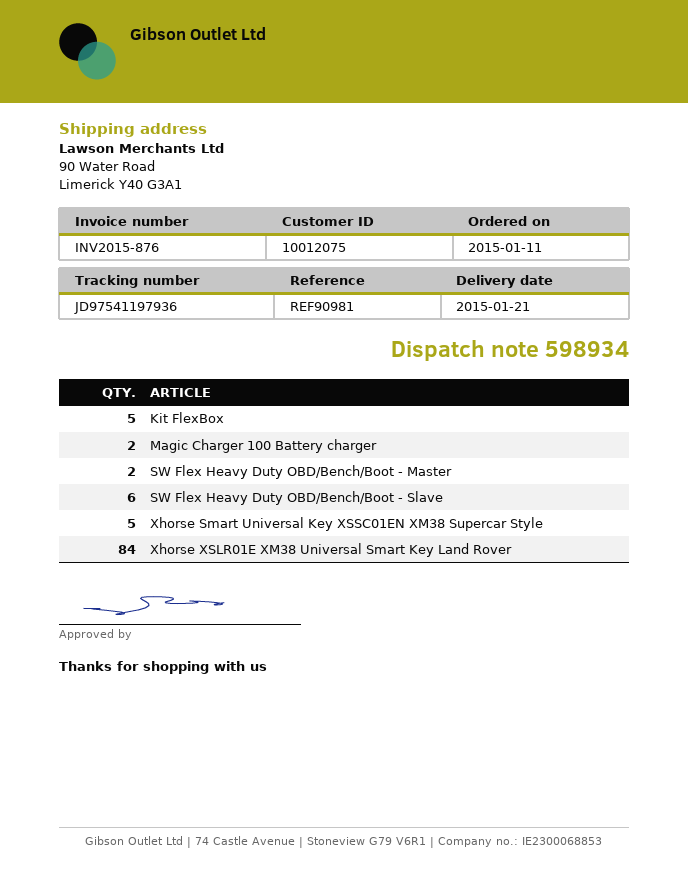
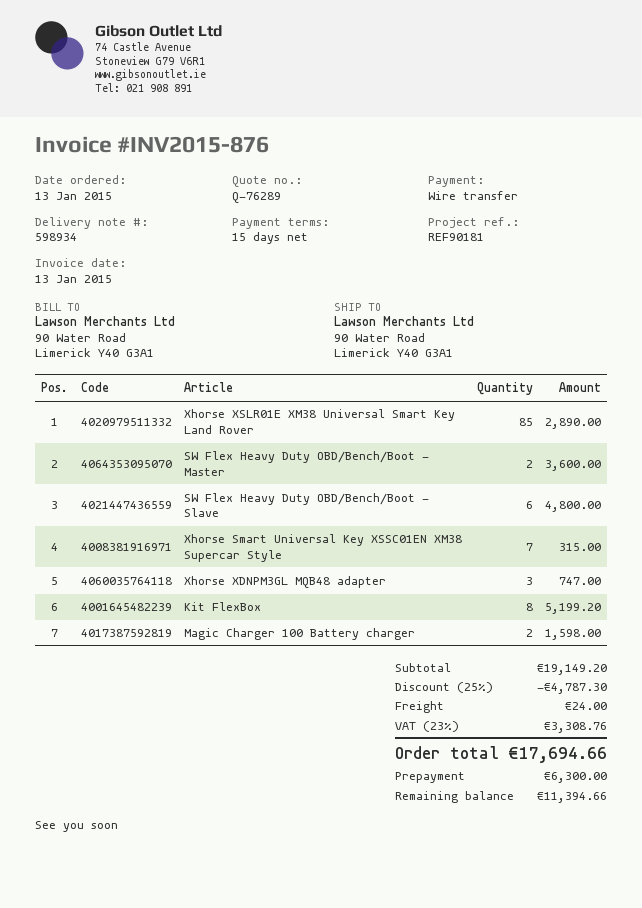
order date: 2015-01-11 -> 2015-01-13
reference: REF90981 -> REF90181
Kit FlexBox: 5 -> 8
Xhorse Smart Universal Key XSSC01EN XM38 Supercar Style: 5 -> 7
Xhorse XSLR01E XM38 Universal Smart Key Land Rover: 84 -> 85
Xhorse XDNPM3GL MQB48 adapter: none -> 3

